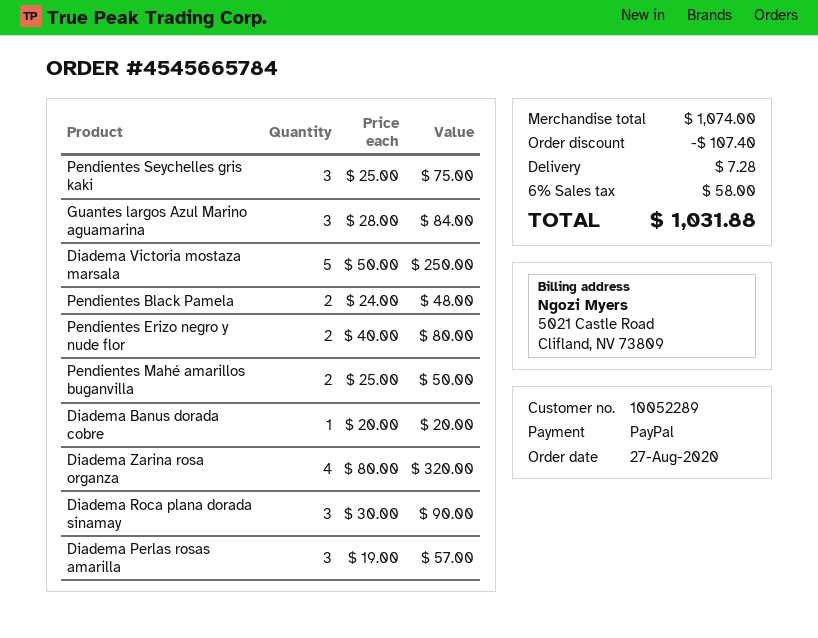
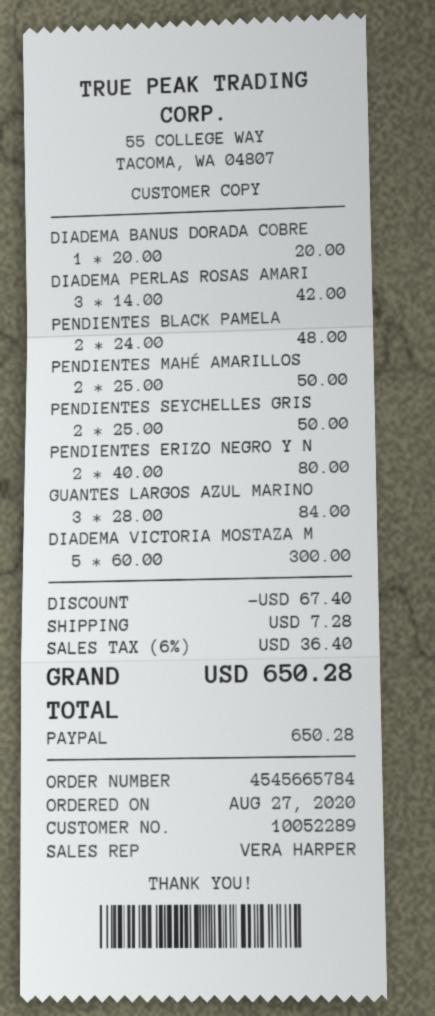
Pendientes Seychelles gris kaki: 3 x 25.00 = 75.00 -> 2 x 25.00 = 50.00
Diadema Victoria mostaza marsala: 5 x 50.00 = 250.00 -> 5 x 60.00 = 300.00
Diadema Zarina rosa organza: 4 x 80.00 = 320.00 -> none
Diadema Roca plana dorada sinamay: 3 x 30.00 = 90.00 -> none
Diadema Perlas rosas amarilla: 3 x 19.00 = 57.00 -> 3 x 14.00 = 42.00
discount: 107.40 -> 67.40
tax: 6% = 58.00 -> 6% = 36.40
total: 1031.88 -> 650.28

